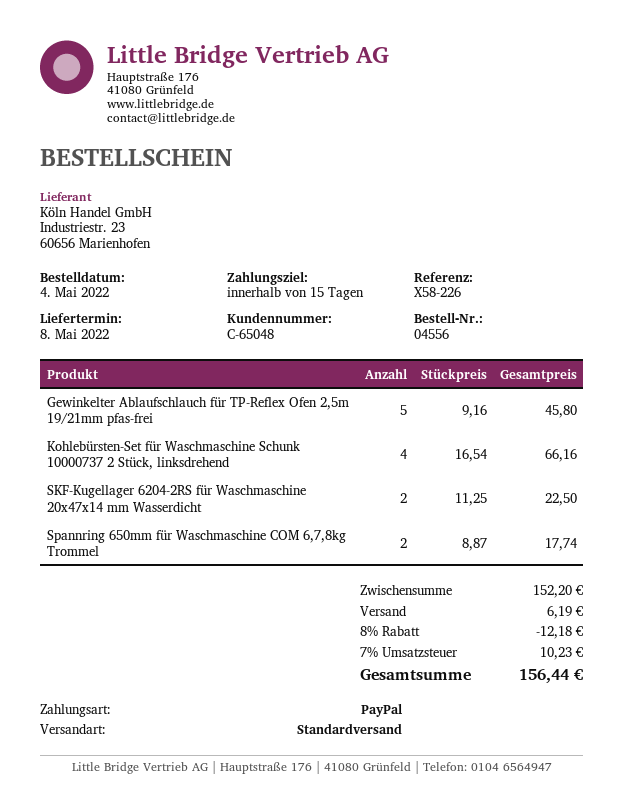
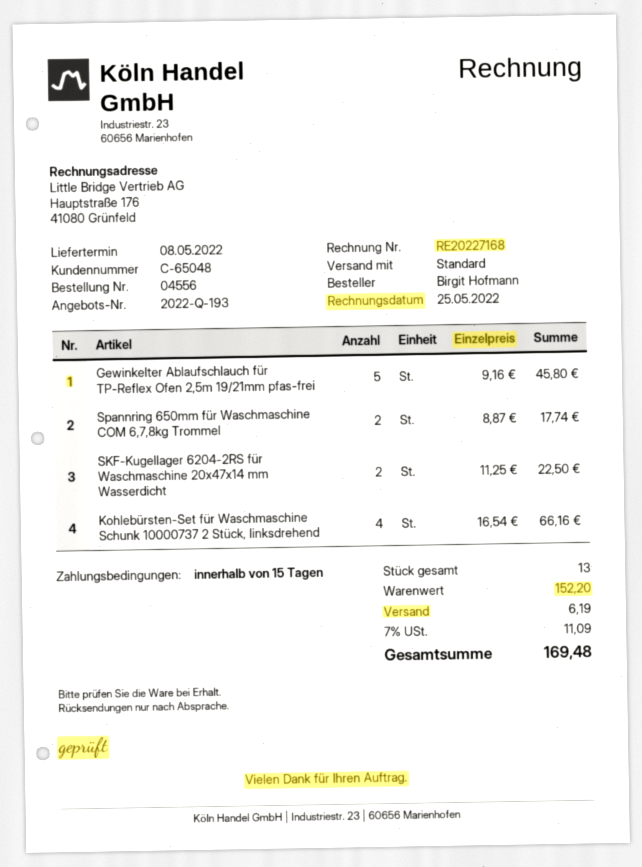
discount: 8% = 12.18 -> none
tax: 7% = 10.23 -> 7% = 11.09
total: 156.44 -> 169.48

